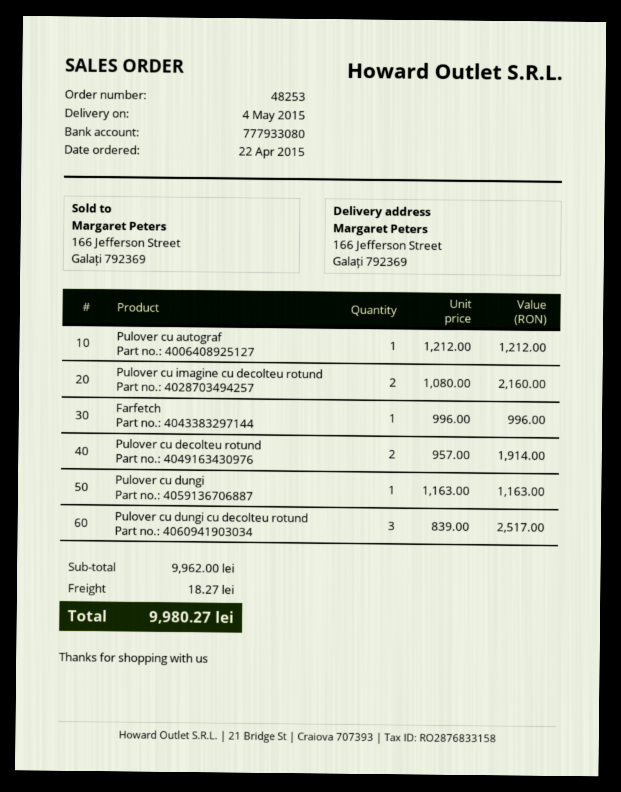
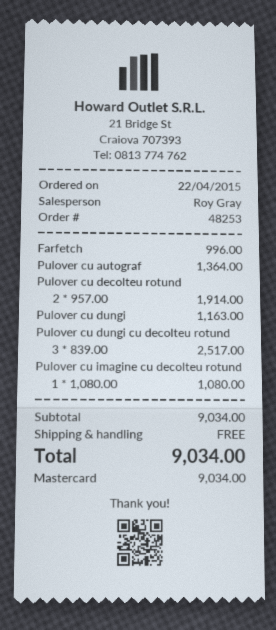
Pulover cu autograf: 1 x 1212.00 = 1212.00 -> 1 x 1364.00 = 1364.00
Pulover cu imagine cu decolteu rotund: 2 x 1080.00 = 2160.00 -> 1 x 1080.00 = 1080.00
subtotal: 9962.00 -> 9034.00
shipping: 18.27 -> 0.00
total: 9980.27 -> 9034.00

